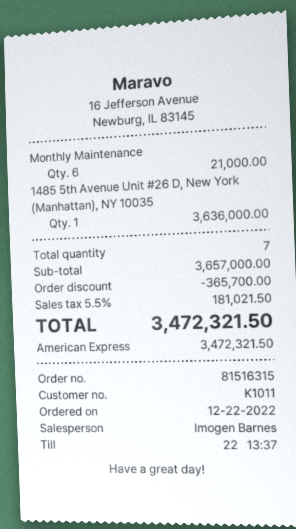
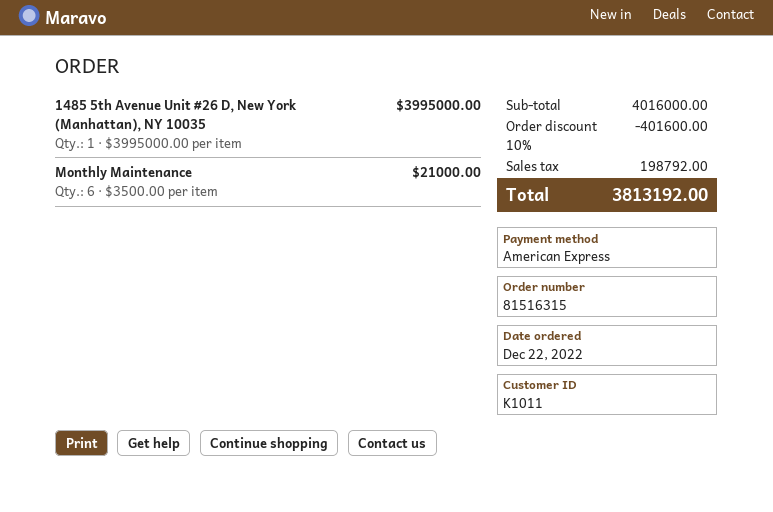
1485 5th Avenue Unit #26 D, New York (Manhattan), NY 10035: 1 for 3636000.00 -> 1 for 3995000.00
subtotal: 3657000.00 -> 4016000.00
discount: 365700.00 -> 401600.00
tax: 181021.50 -> 198792.00
total: 3472321.50 -> 3813192.00

